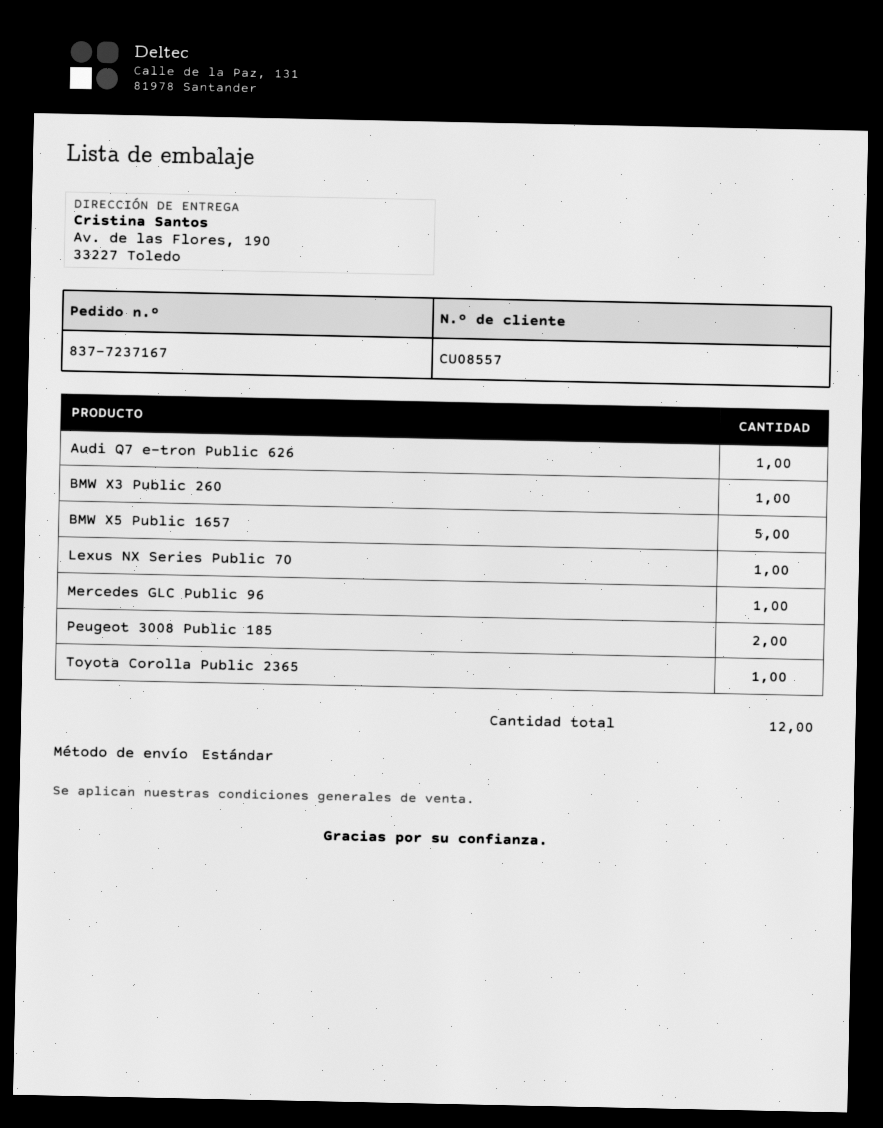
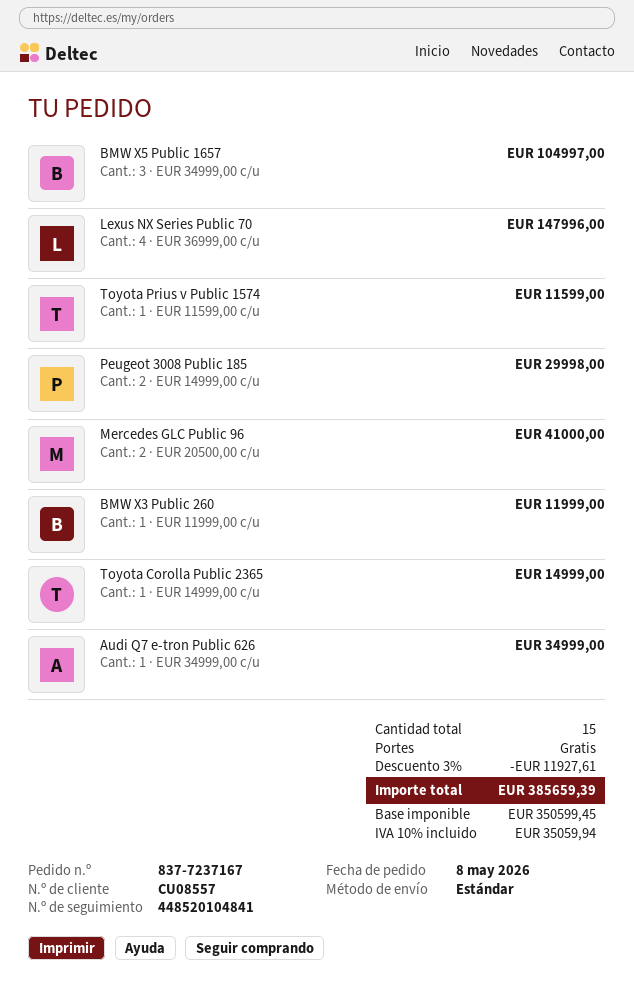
BMW X5 Public 1657: 5 -> 3
Lexus NX Series Public 70: 1 -> 4
Mercedes GLC Public 96: 1 -> 2
Toyota Prius v Public 1574: none -> 1
total quantity: 12 -> 15

